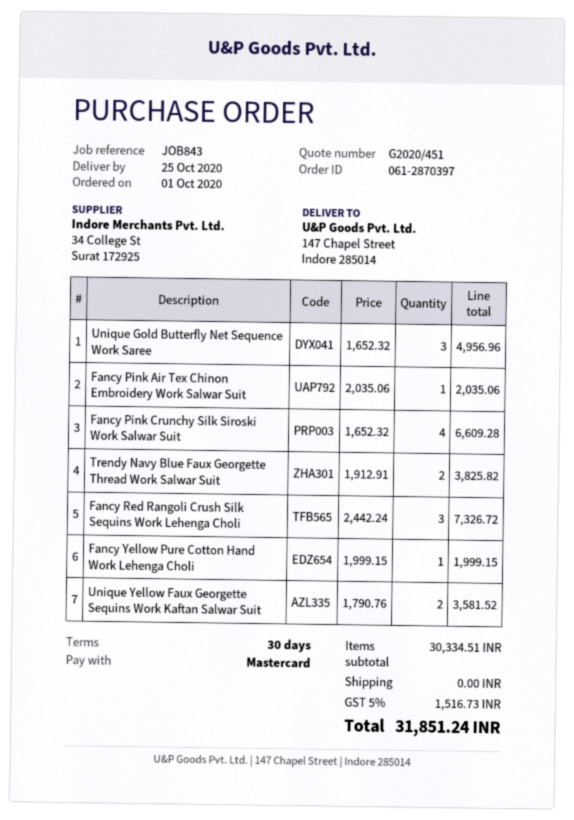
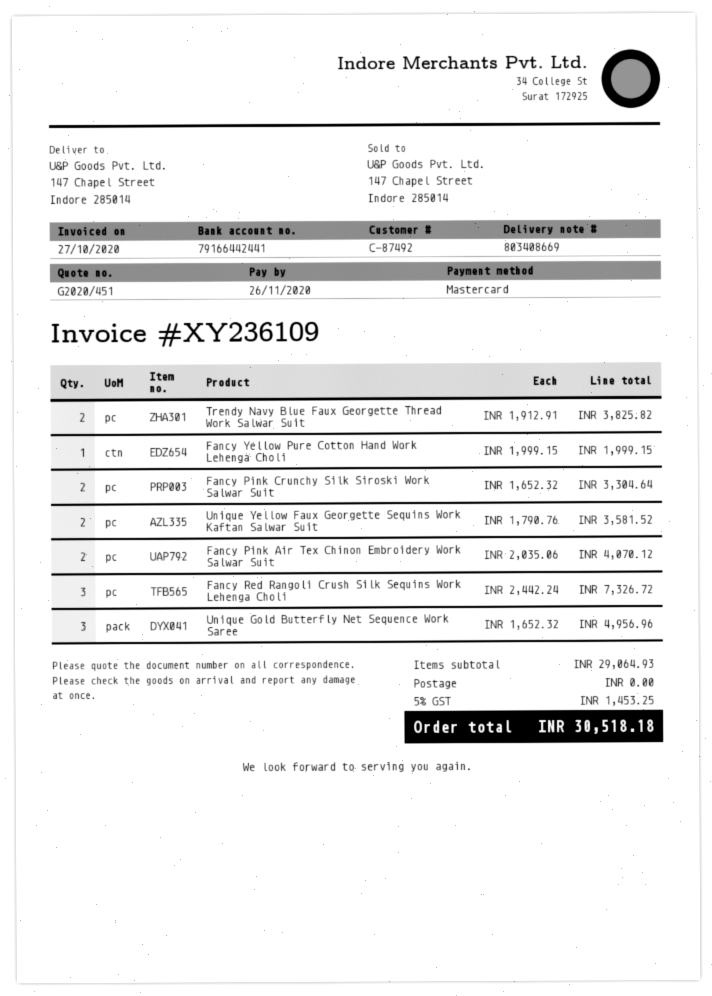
Fancy Pink Air Tex Chinon Embroidery Work Salwar Suit: 1 x 2035.06 = 2035.06 -> 2 x 2035.06 = 4070.12
Fancy Pink Crunchy Silk Siroski Work Salwar Suit: 4 x 1652.32 = 6609.28 -> 2 x 1652.32 = 3304.64
subtotal: 30334.51 -> 29064.93
tax: 5% = 1516.73 -> 5% = 1453.25
total: 31851.24 -> 30518.18

